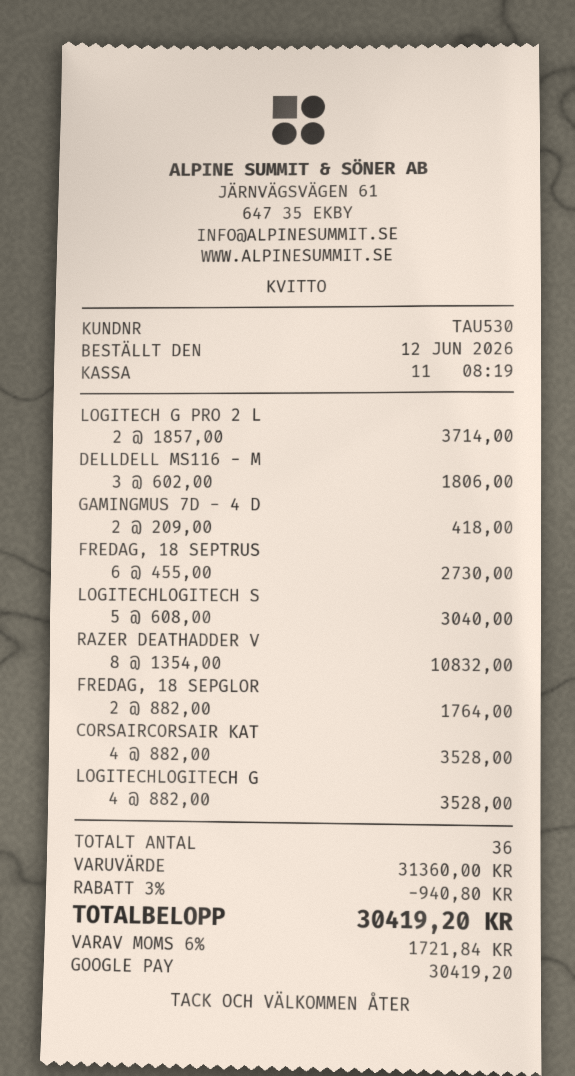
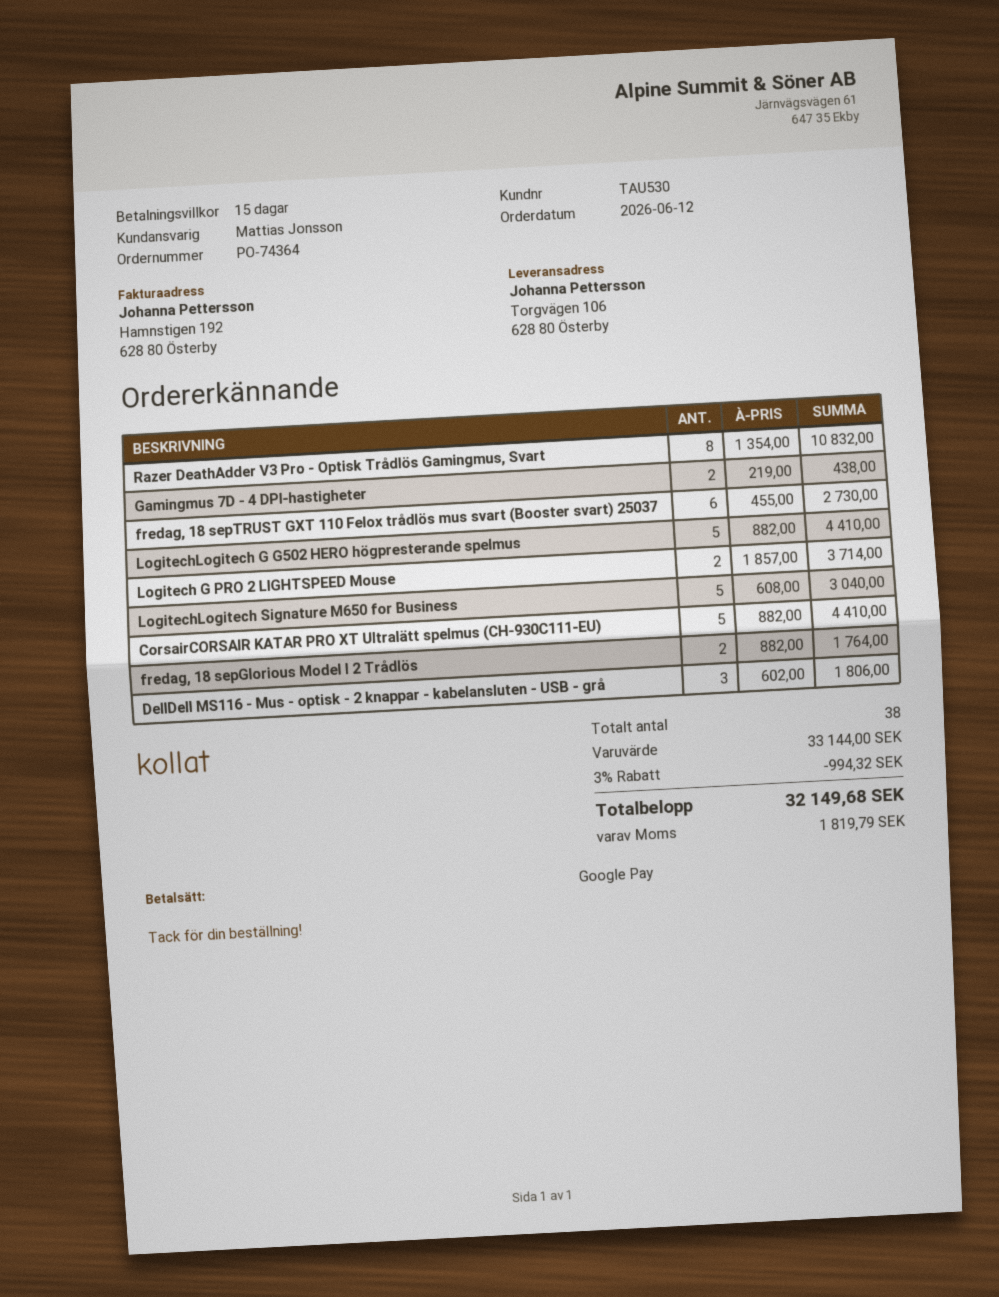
GAMINGMUS 7D - 4 D: 2 x 209.00 = 418.00 -> 2 x 219.00 = 438.00
CORSAIRCORSAIR KAT: 4 x 882.00 = 3528.00 -> 5 x 882.00 = 4410.00
LOGITECHLOGITECH G: 4 x 882.00 = 3528.00 -> 5 x 882.00 = 4410.00
total quantity: 36 -> 38
subtotal: 31360.00 -> 33144.00
discount: 3% = 940.80 -> 3% = 994.32
tax: 1721.84 -> 1819.79
total: 30419.20 -> 32149.68

